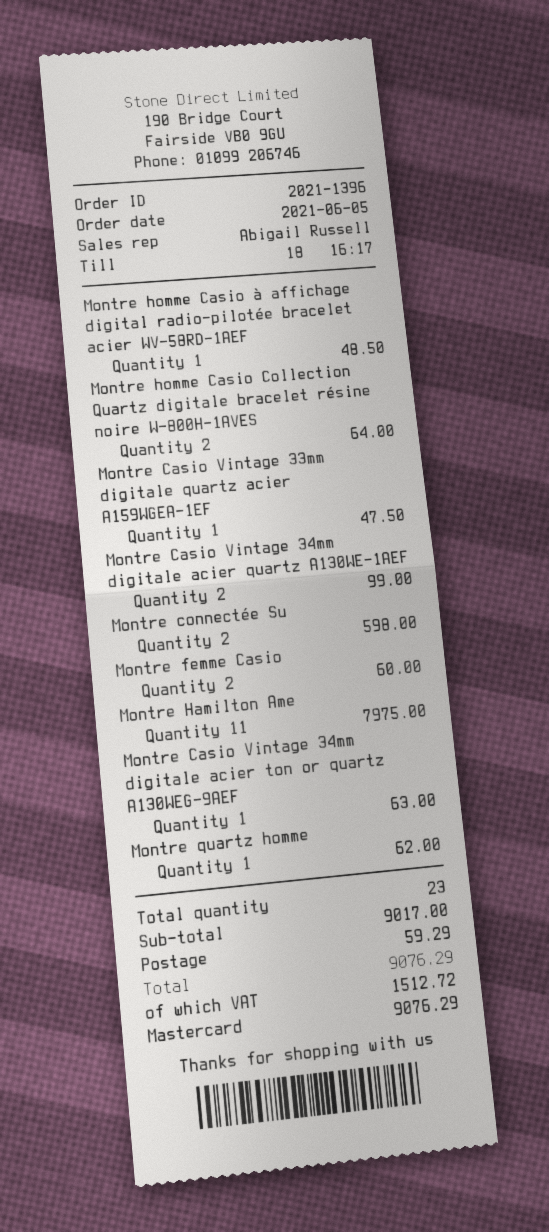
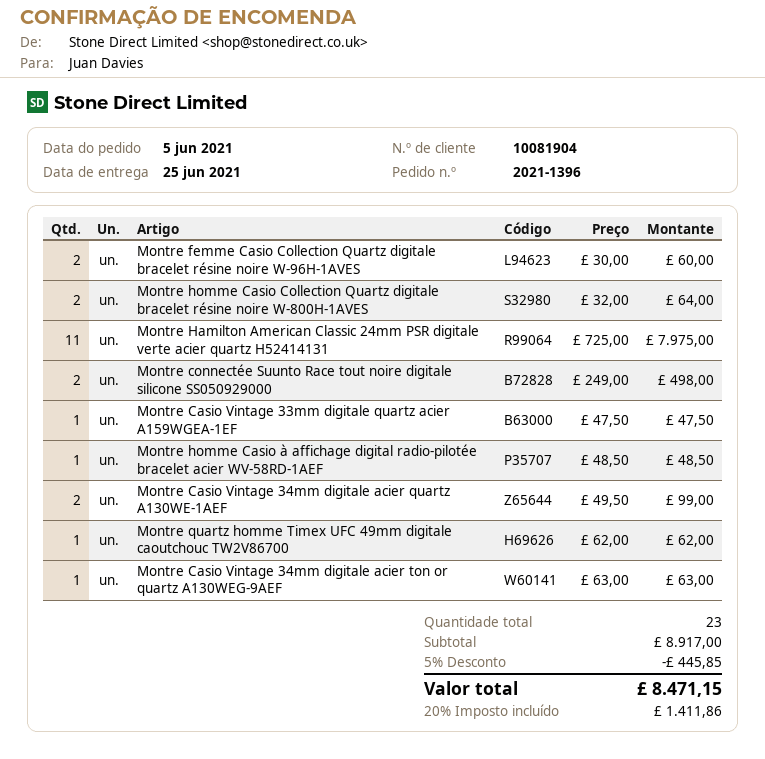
Montre connectée Su: 2 for 598.00 -> 2 for 498.00
subtotal: 9017.00 -> 8917.00
discount: none -> 5% = 445.85
shipping: 59.29 -> none
tax: 1512.72 -> 1411.86
total: 9076.29 -> 8471.15

